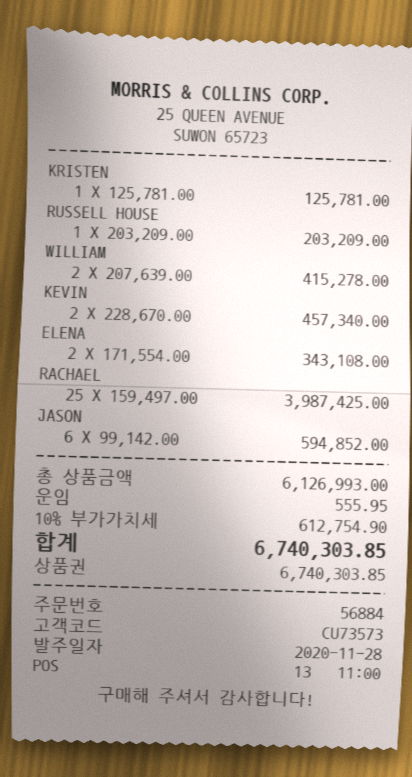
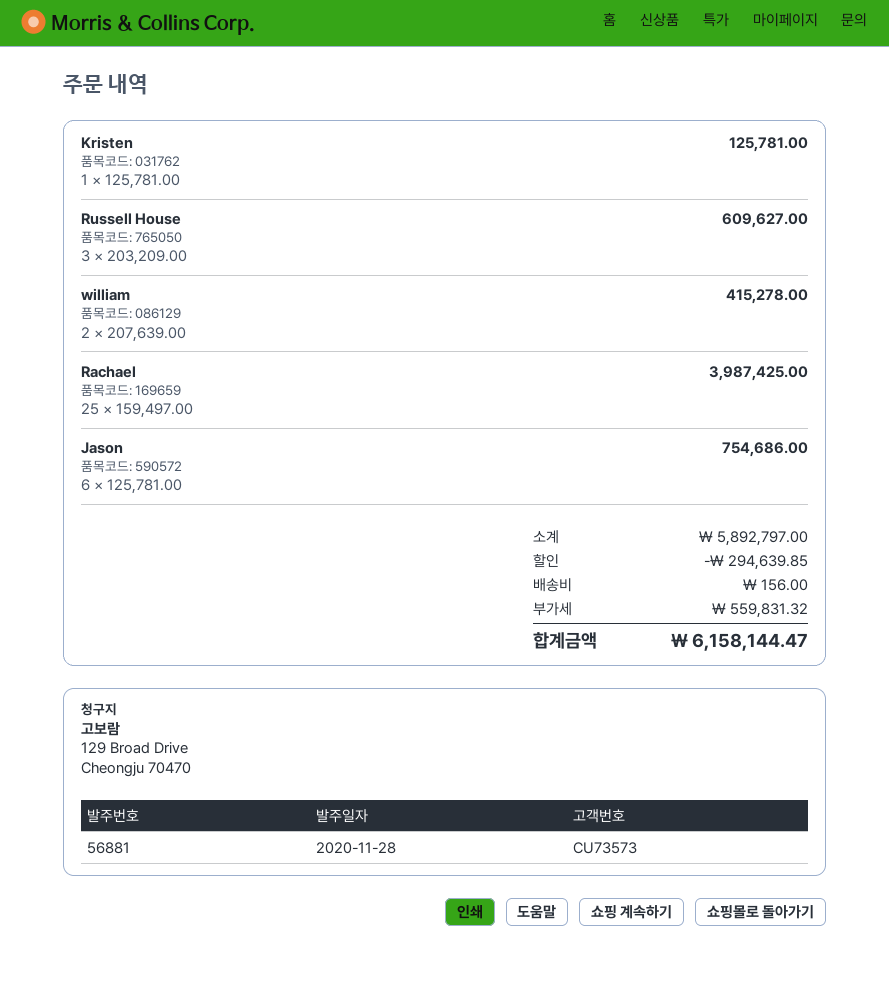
order number: 56884 -> 56881
RUSSELL HOUSE: 1 x 203209.00 = 203209.00 -> 3 x 203209.00 = 609627.00
KEVIN: 2 x 228670.00 = 457340.00 -> none
ELENA: 2 x 171554.00 = 343108.00 -> none
JASON: 6 x 99142.00 = 594852.00 -> 6 x 125781.00 = 754686.00
subtotal: 6126993.00 -> 5892797.00
discount: none -> 294639.85
shipping: 555.95 -> 156.00
tax: 612754.90 -> 559831.32
total: 6740303.85 -> 6158144.47

